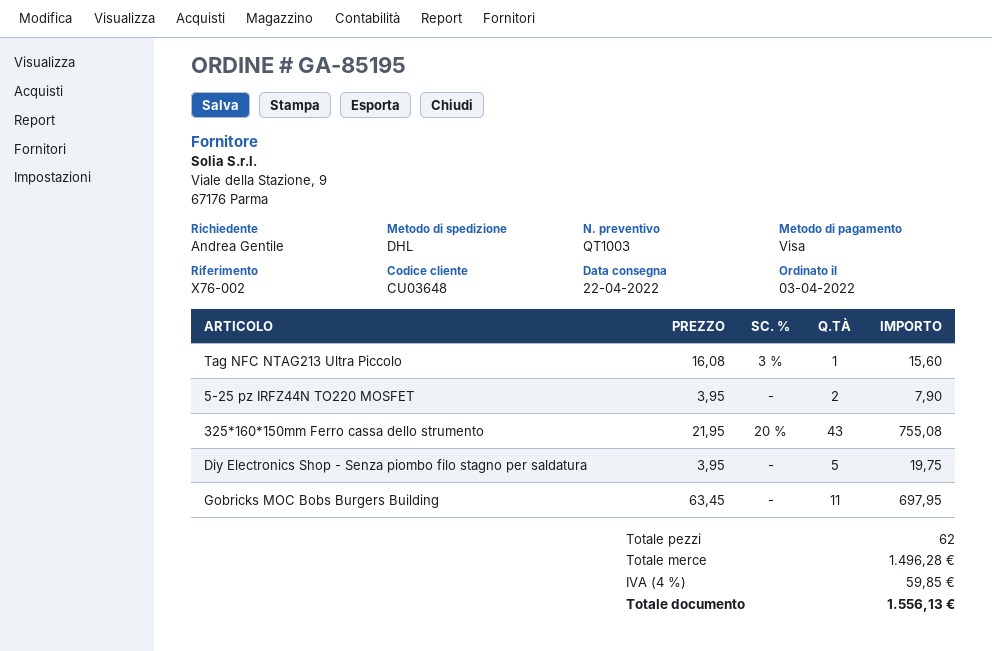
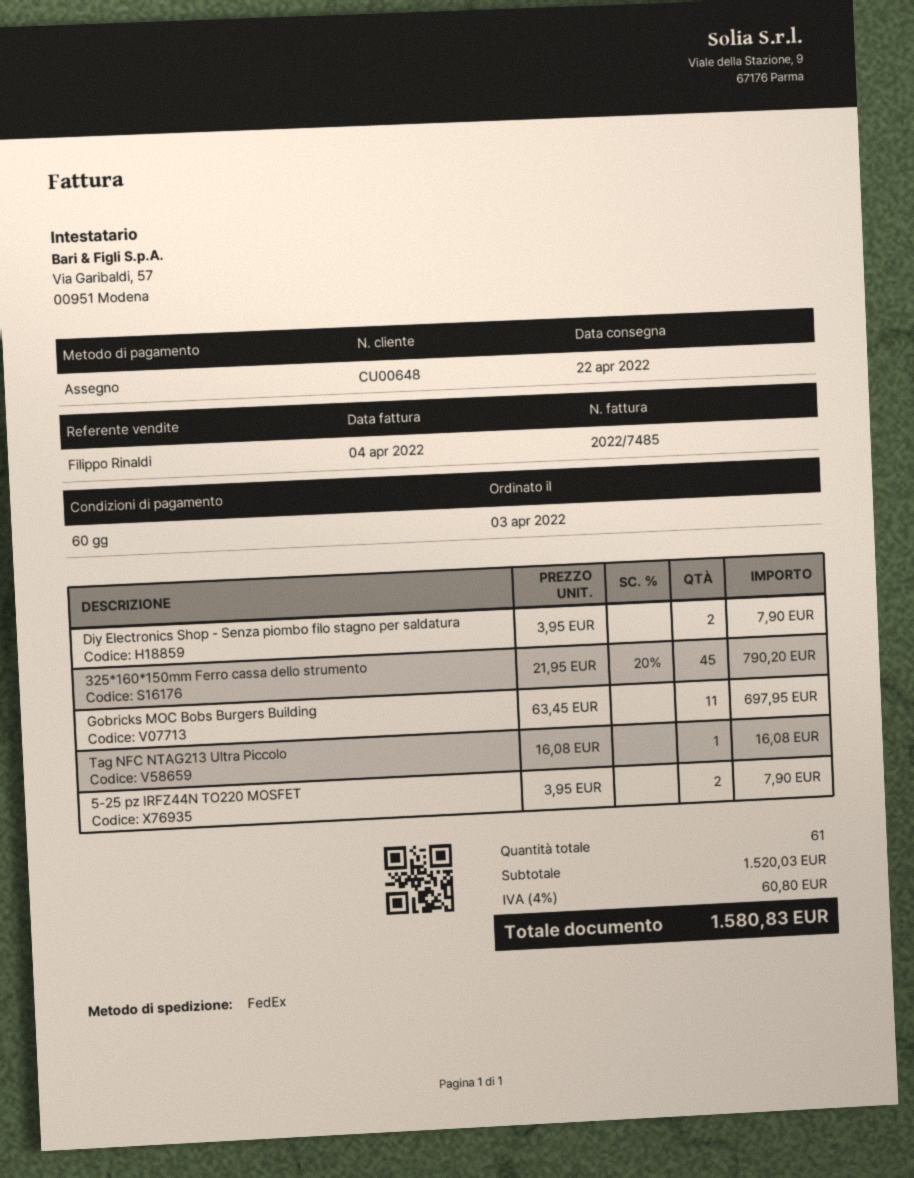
customer number: CU03648 -> CU00648
payment method: Visa -> cheque
shipping method: DHL -> FedEx
Tag NFC NTAG213 Ultra Piccolo: 1 x 16.08 - 3% = 15.60 -> 1 x 16.08 = 16.08
325*160*150mm Ferro cassa dello strumento: 43 x 21.95 - 20% = 755.08 -> 45 x 21.95 - 20% = 790.20
Diy Electronics Shop - Senza piombo filo stagno per saldatura: 5 x 3.95 = 19.75 -> 2 x 3.95 = 7.90
total quantity: 62 -> 61
subtotal: 1496.28 -> 1520.03
tax: 4% = 59.85 -> 4% = 60.80
total: 1556.13 -> 1580.83

